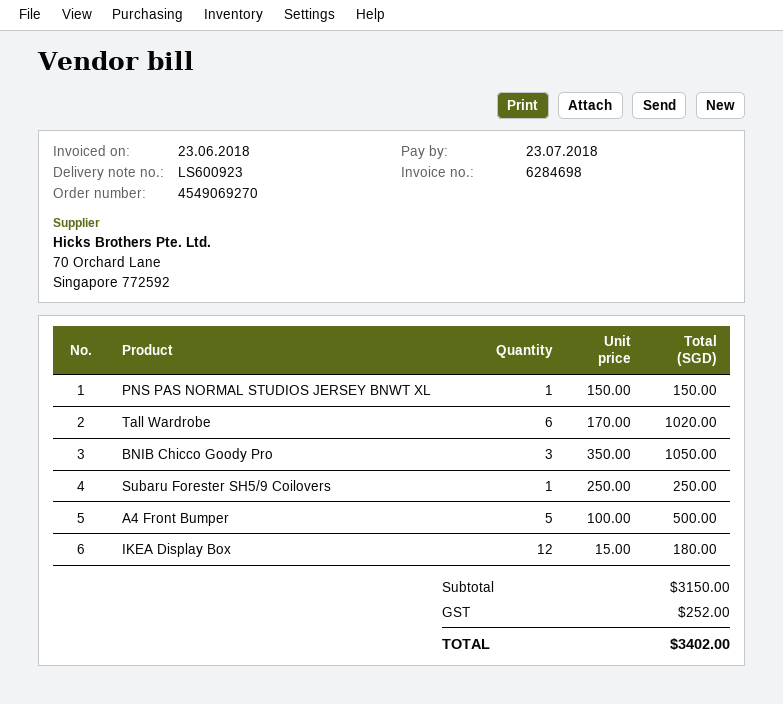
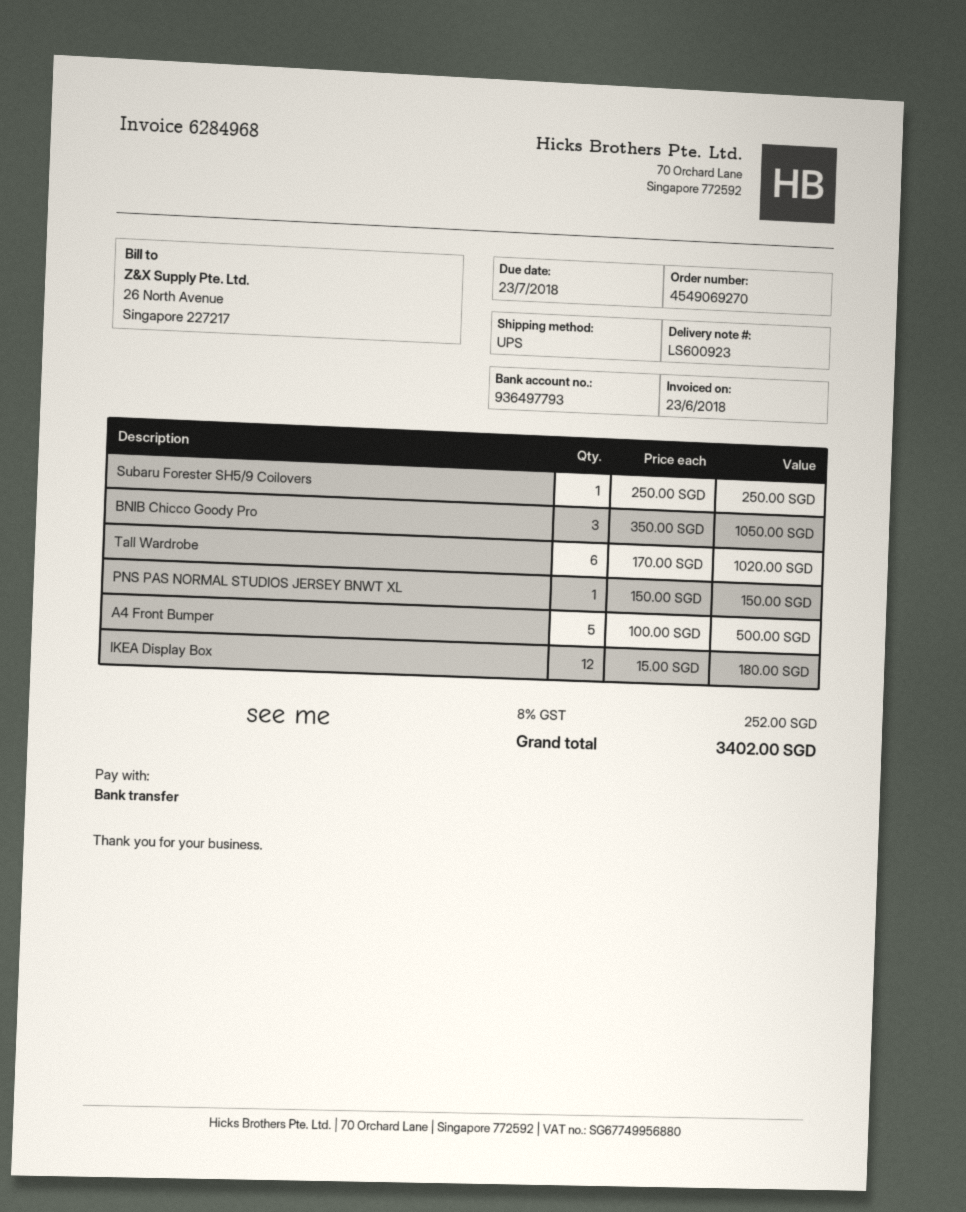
invoice number: 6284698 -> 6284968

